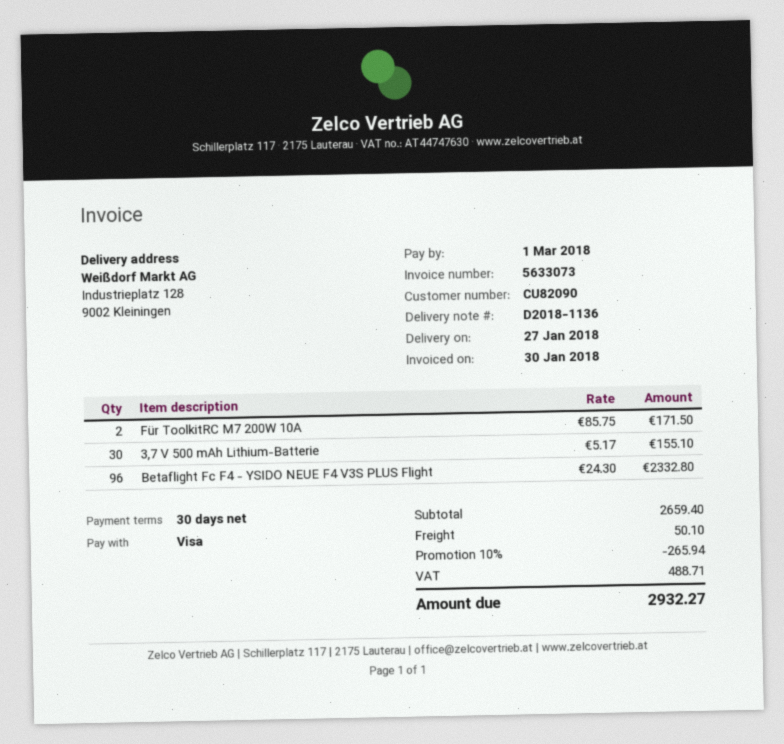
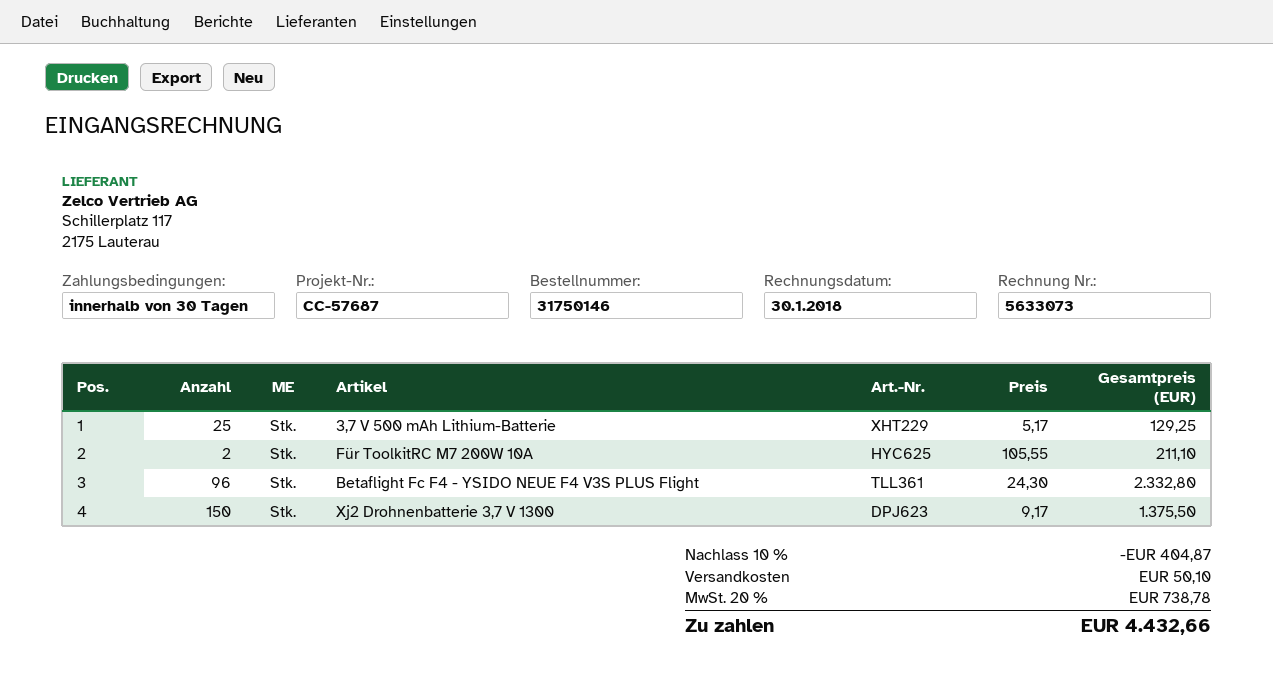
Für ToolkitRC M7 200W 10A: 2 x 85.75 = 171.50 -> 2 x 105.55 = 211.10
3,7 V 500 mAh Lithium-Batterie: 30 x 5.17 = 155.10 -> 25 x 5.17 = 129.25
Xj2 Drohnenbatterie 3,7 V 1300: none -> 150 x 9.17 = 1375.50
discount: 10% = 265.94 -> 10% = 404.87
tax: 488.71 -> 738.78
total: 2932.27 -> 4432.66

